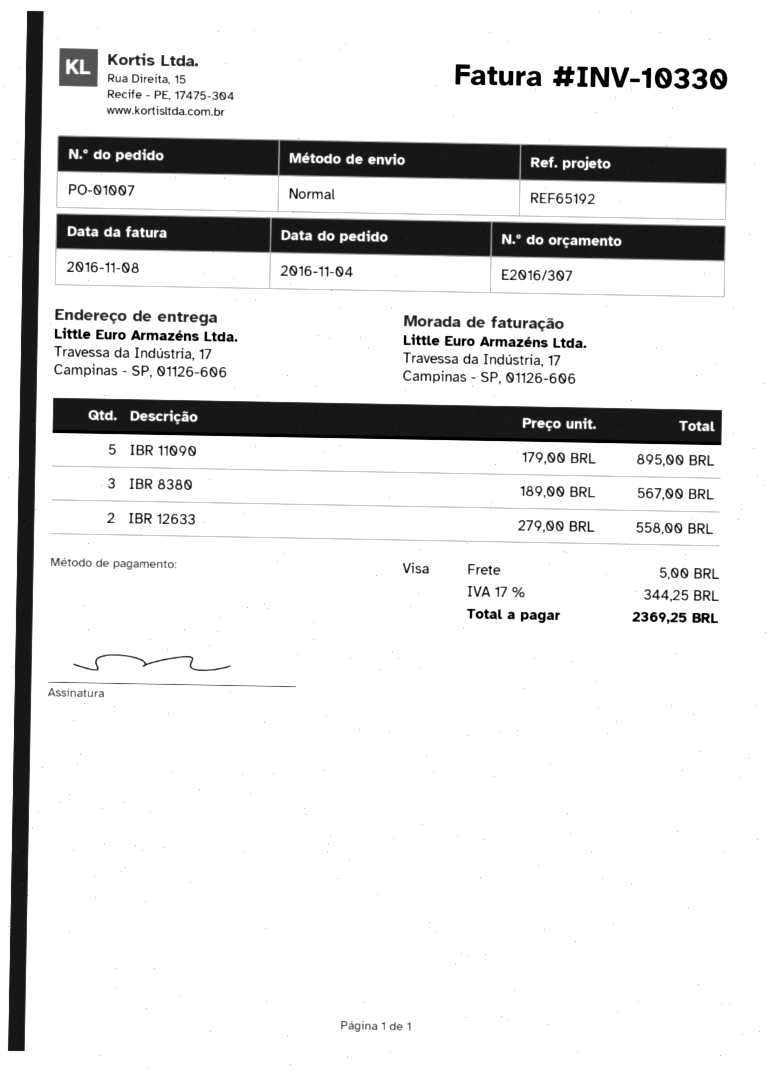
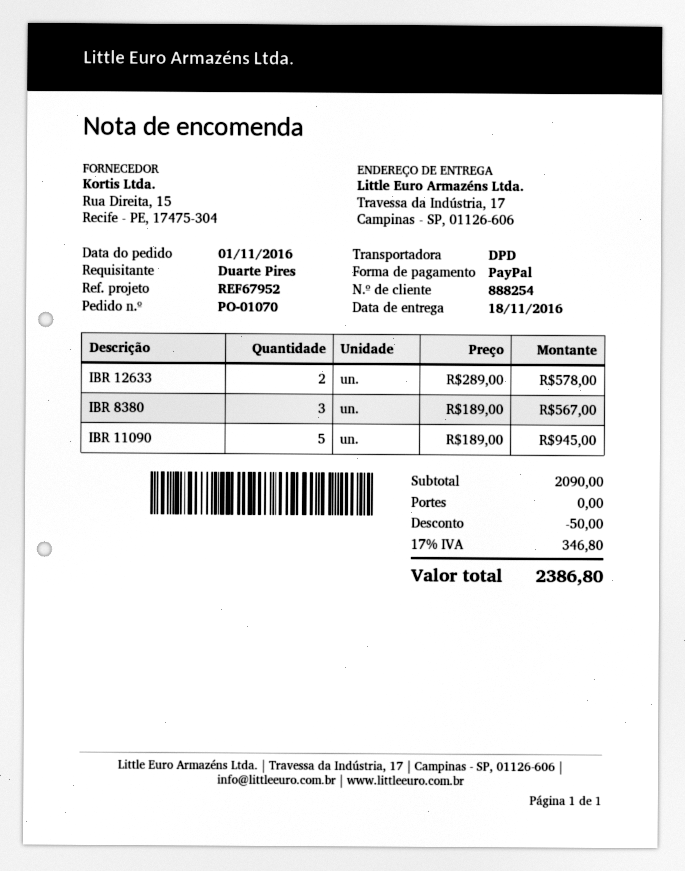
order number: PO-01007 -> PO-01070
order date: 2016-11-04 -> 2016-11-01
reference: REF65192 -> REF67952
payment method: Visa -> PayPal
shipping method: standard -> DPD
IBR 11090: 5 x 179.00 = 895.00 -> 5 x 189.00 = 945.00
IBR 12633: 2 x 279.00 = 558.00 -> 2 x 289.00 = 578.00
discount: none -> 50.00
shipping: 5.00 -> 0.00
tax: 17% = 344.25 -> 17% = 346.80
total: 2369.25 -> 2386.80

